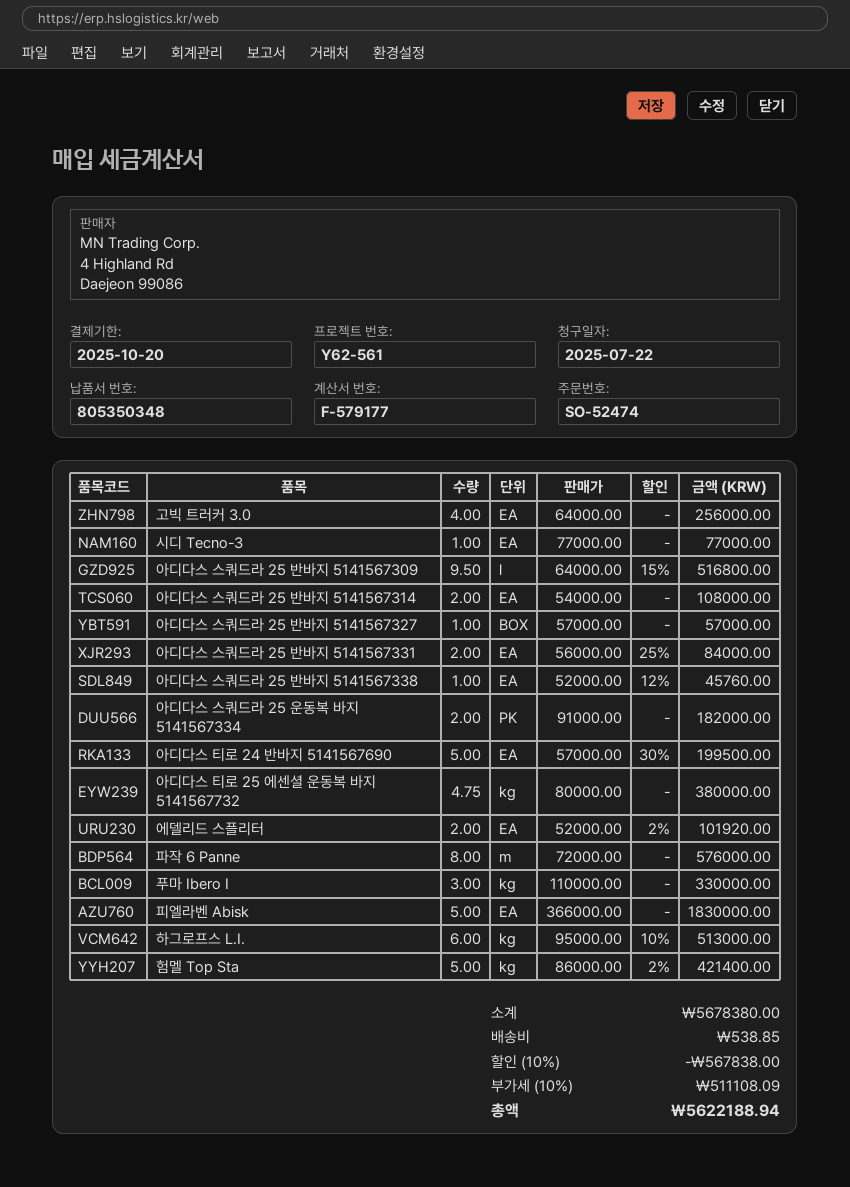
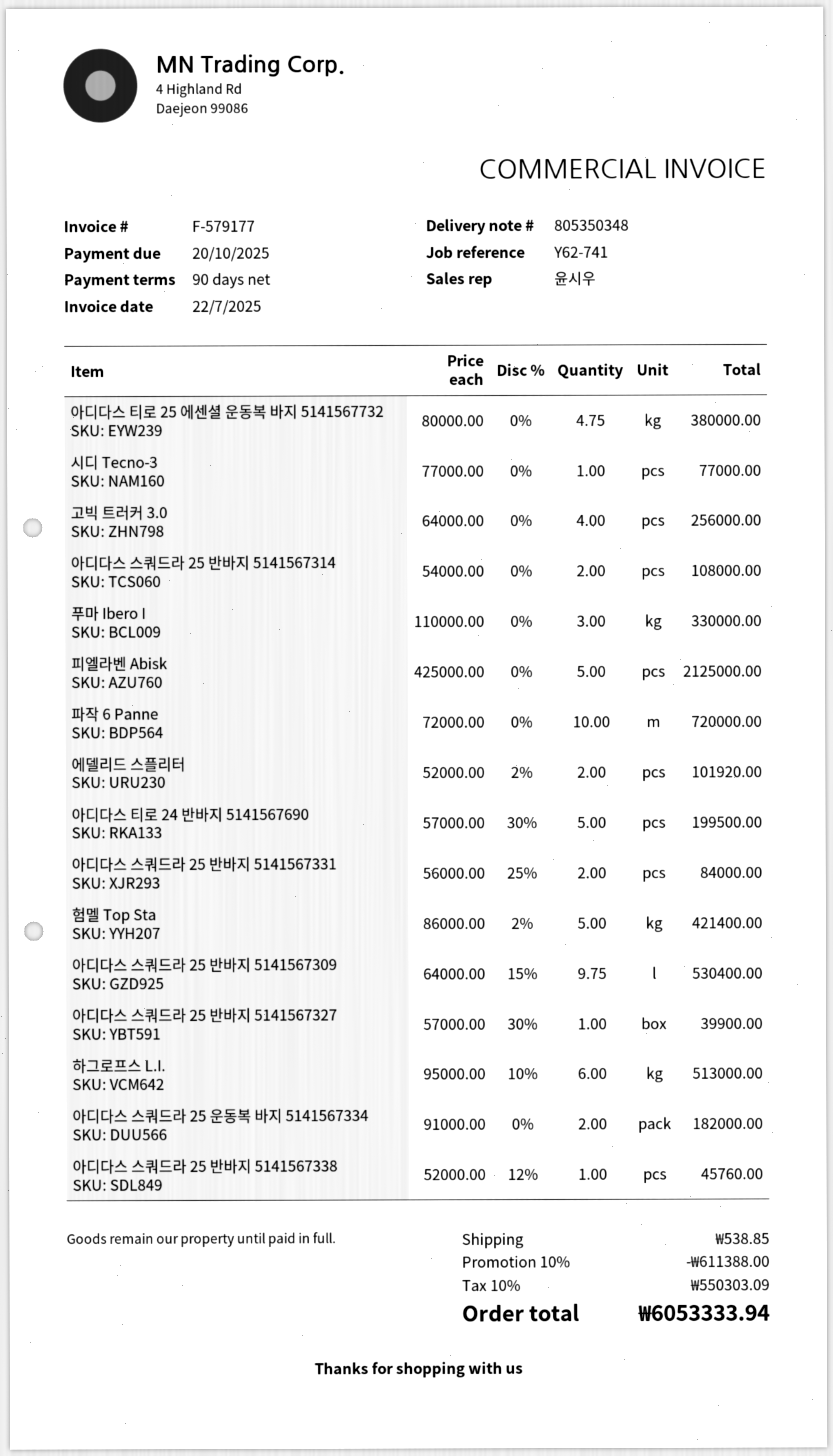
reference: Y62-561 -> Y62-741
아디다스 스쿼드라 25 반바지 5141567309: 9.5 x 64000.00 - 15% = 516800.00 -> 9.75 x 64000.00 - 15% = 530400.00
아디다스 스쿼드라 25 반바지 5141567327: 1 x 57000.00 = 57000.00 -> 1 x 57000.00 - 30% = 39900.00
파작 6 Panne: 8 x 72000.00 = 576000.00 -> 10 x 72000.00 = 720000.00
피엘라벤 Abisk: 5 x 366000.00 = 1830000.00 -> 5 x 425000.00 = 2125000.00
discount: 10% = 567838.00 -> 10% = 611388.00
tax: 10% = 511108.09 -> 10% = 550303.09
total: 5622188.94 -> 6053333.94

